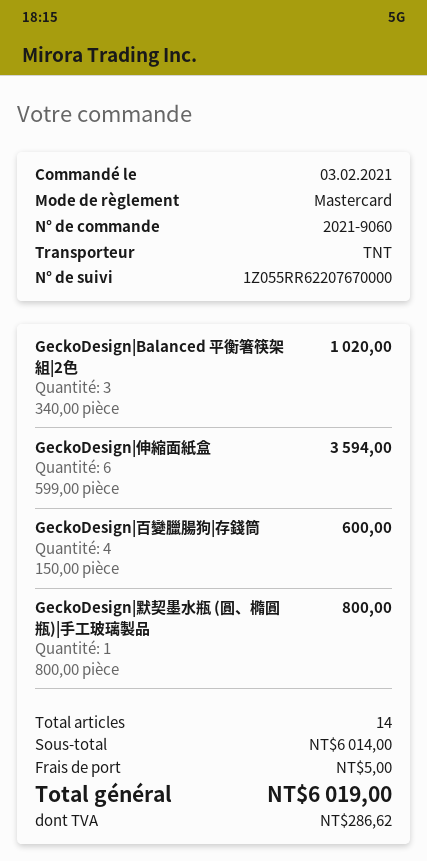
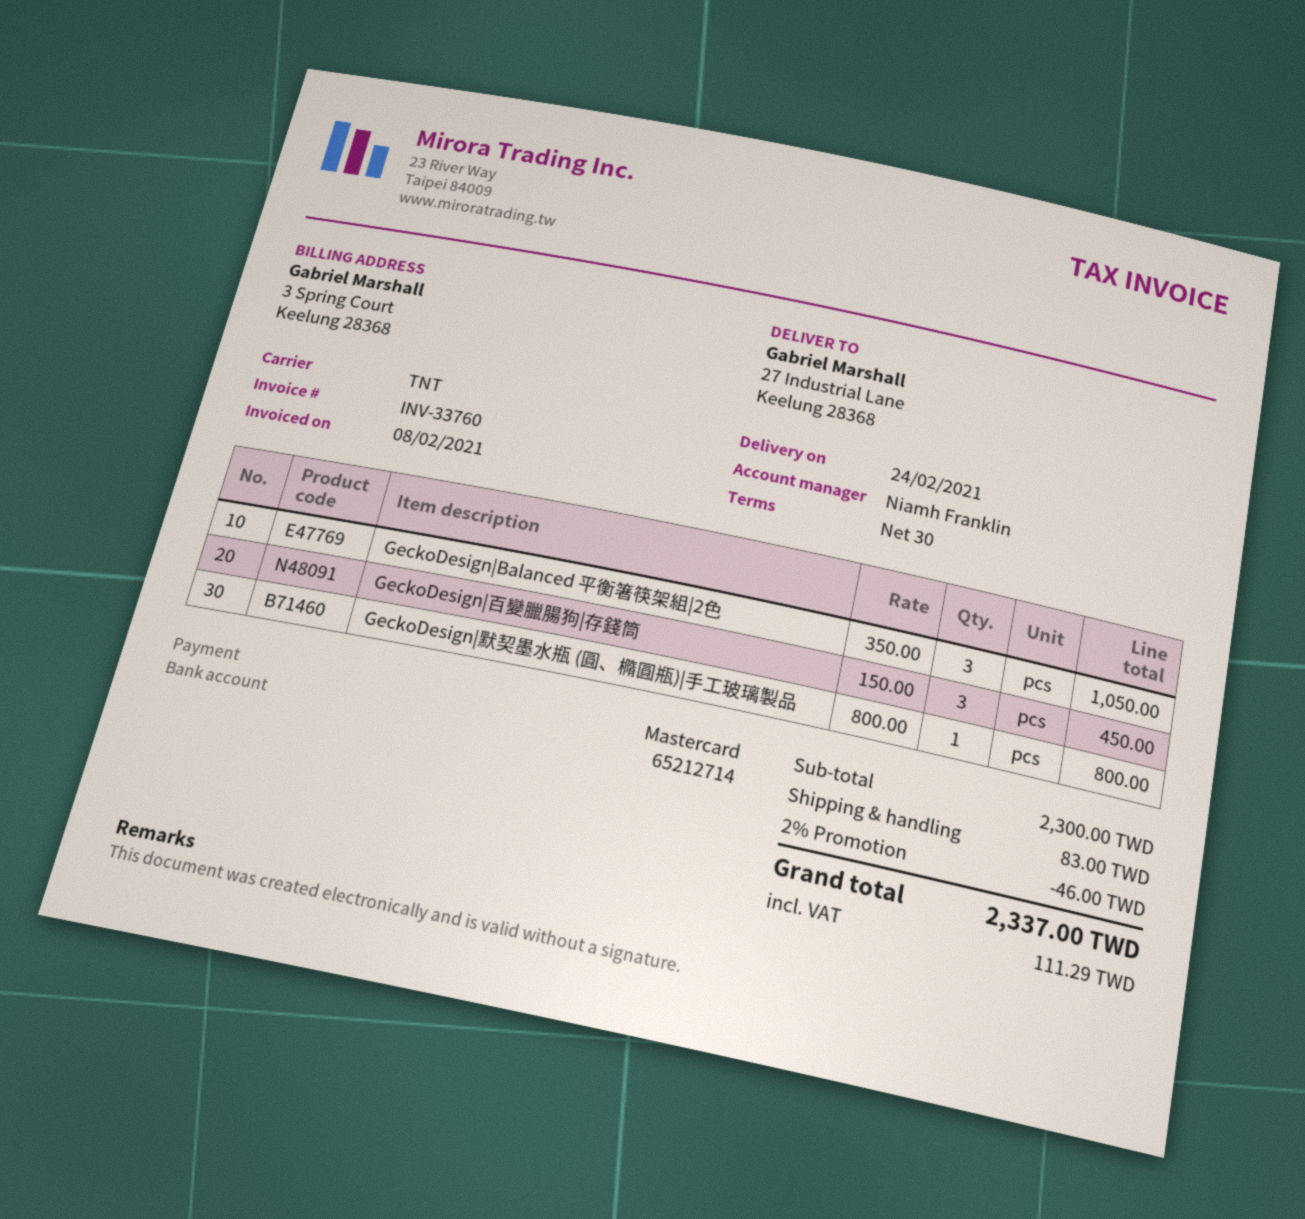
GeckoDesign|Balanced 平衡箸筷架組|2色: 3 x 340.00 = 1020.00 -> 3 x 350.00 = 1050.00
GeckoDesign|伸縮面紙盒: 6 x 599.00 = 3594.00 -> none
GeckoDesign|百變臘腸狗|存錢筒: 4 x 150.00 = 600.00 -> 3 x 150.00 = 450.00
subtotal: 6014.00 -> 2300.00
discount: none -> 2% = 46.00
shipping: 5.00 -> 83.00
tax: 286.62 -> 111.29
total: 6019.00 -> 2337.00

